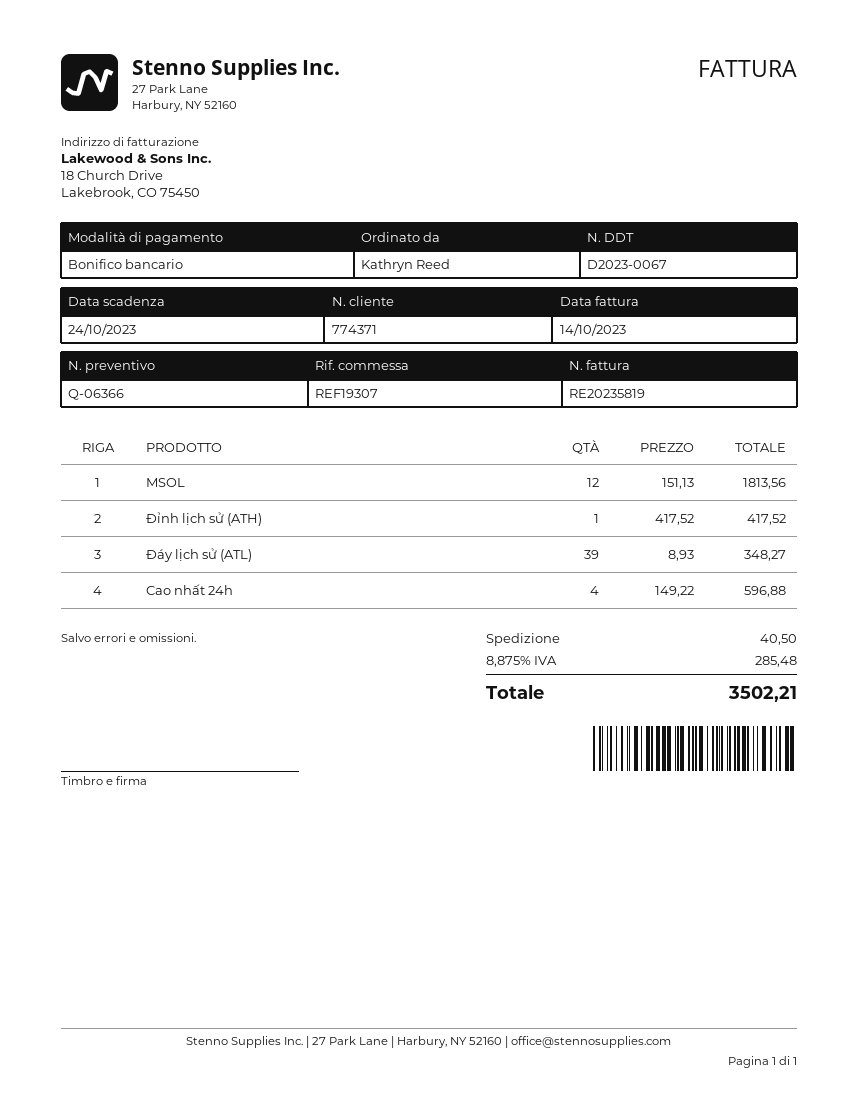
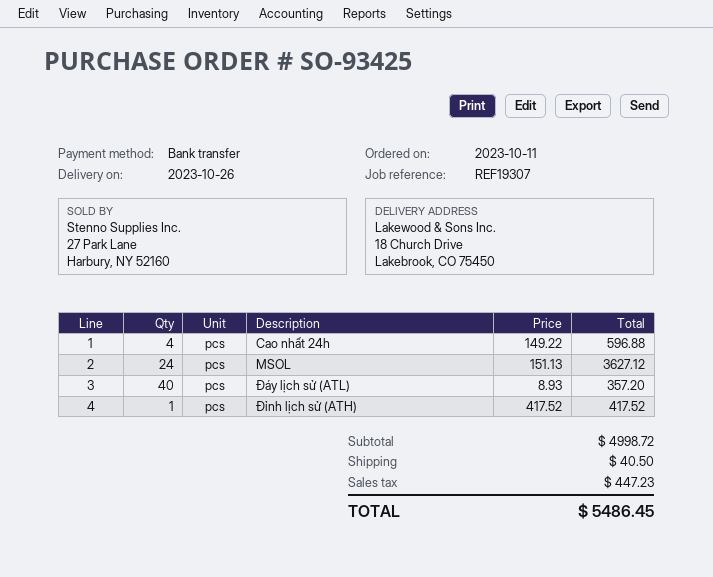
MSOL: 12 x 151.13 = 1813.56 -> 24 x 151.13 = 3627.12
Đáy lịch sử (ATL): 39 x 8.93 = 348.27 -> 40 x 8.93 = 357.20
tax: 285.48 -> 447.23
total: 3502.21 -> 5486.45

